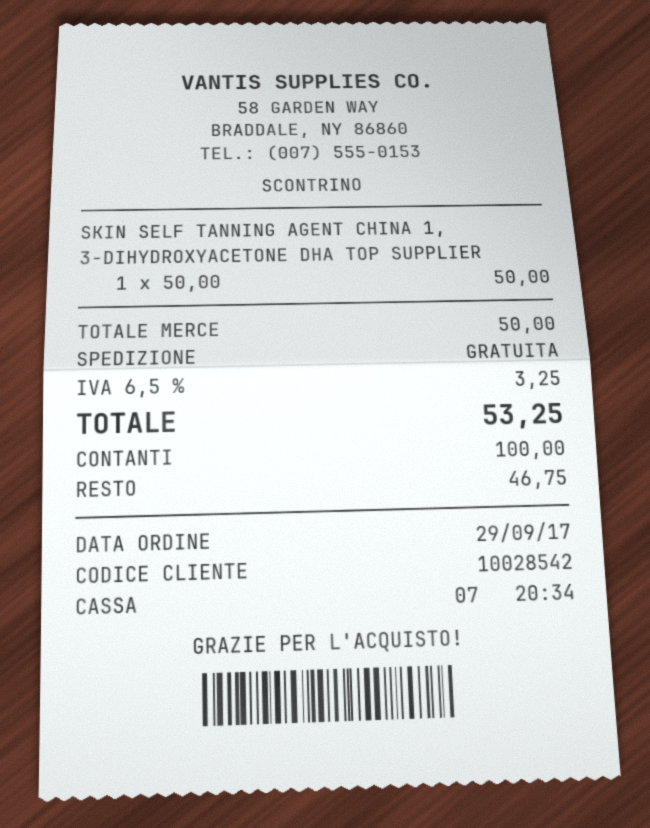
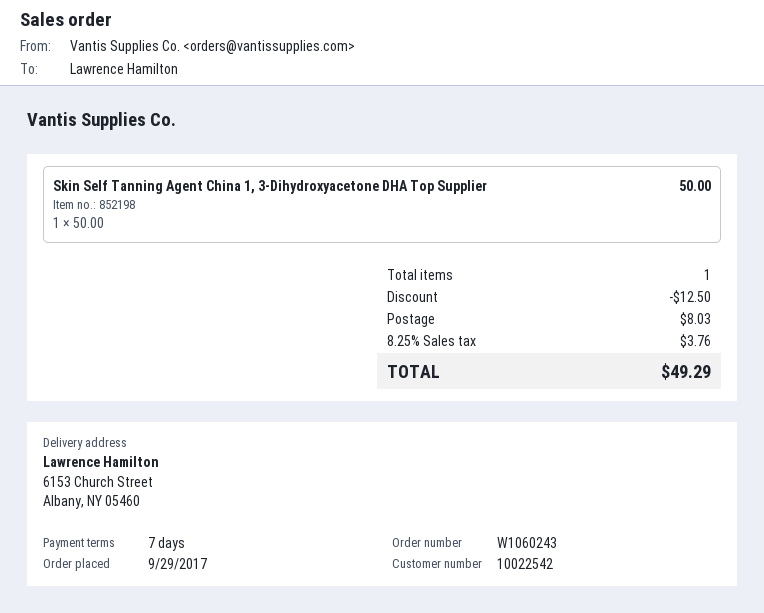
customer number: 10028542 -> 10022542
discount: none -> 12.50
shipping: 0.00 -> 8.03
tax: 6.5% = 3.25 -> 8.25% = 3.76
total: 53.25 -> 49.29

